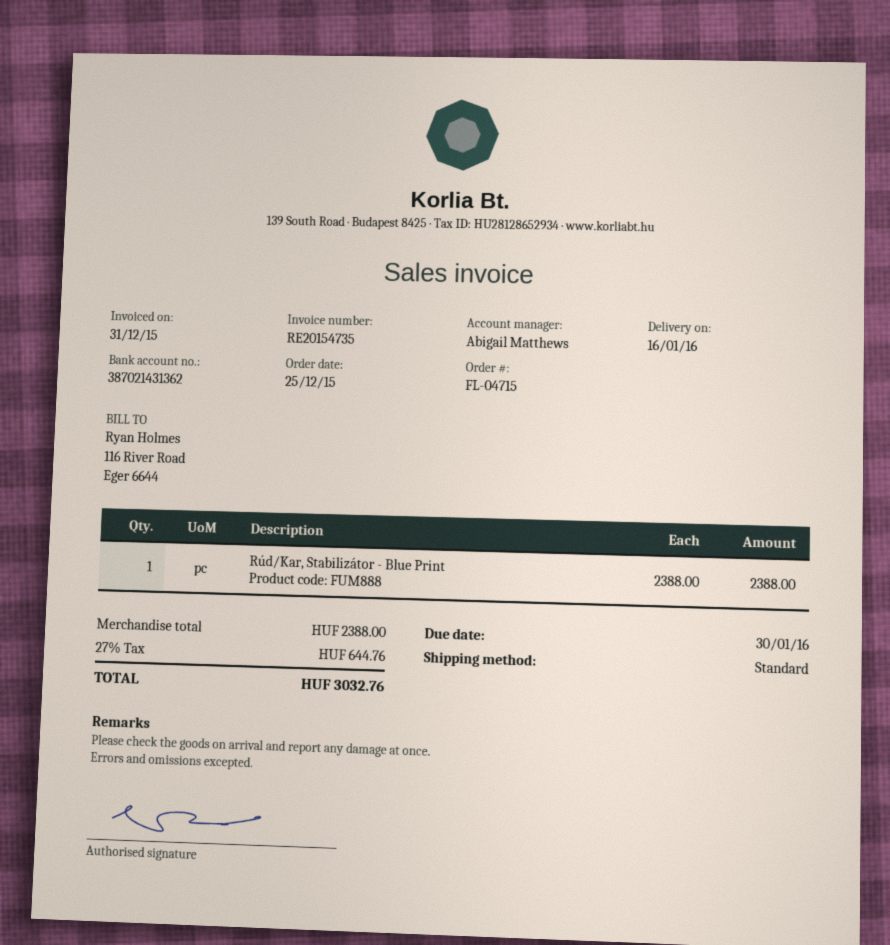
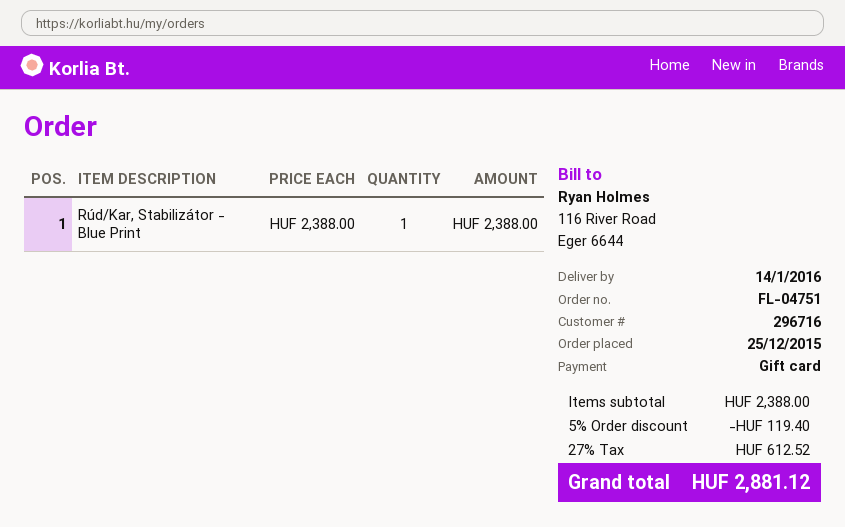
order number: FL-04715 -> FL-04751
delivery date: 2016-01-16 -> 2016-01-14
discount: none -> 5% = 119.40
tax: 27% = 644.76 -> 27% = 612.52
total: 3032.76 -> 2881.12

